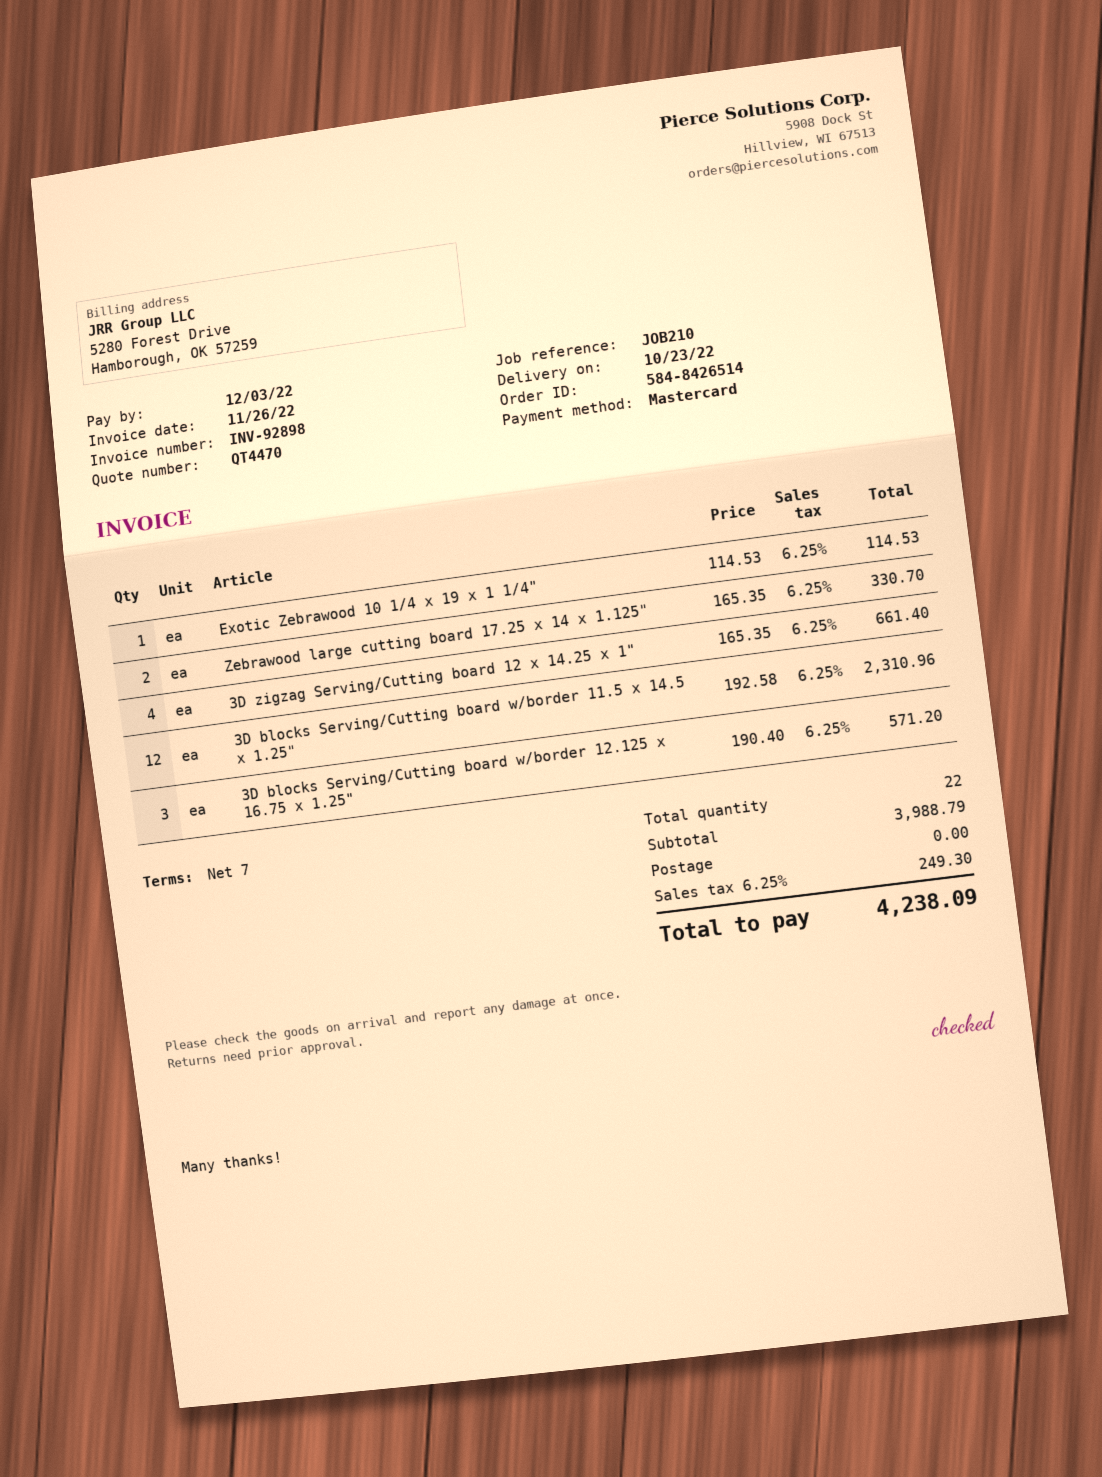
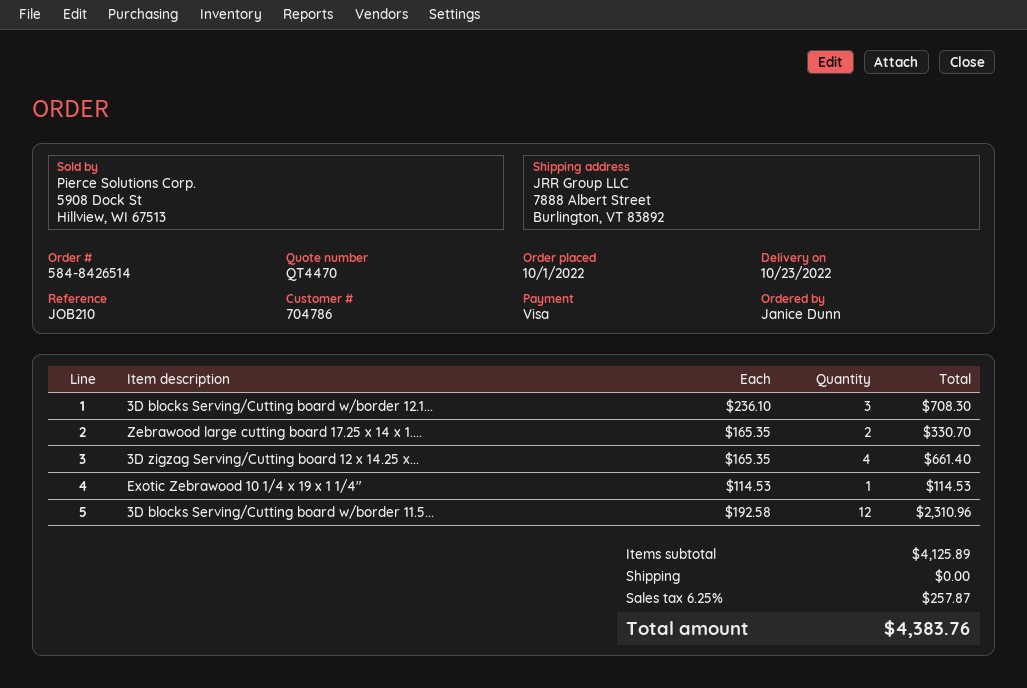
payment method: Mastercard -> Visa
3D blocks Serving/Cutting board w/border 12.125 x 16.75 x 1.25": 3 x 190.40 = 571.20 -> 3 x 236.10 = 708.30
subtotal: 3988.79 -> 4125.89
tax: 6.25% = 249.30 -> 6.25% = 257.87
total: 4238.09 -> 4383.76

